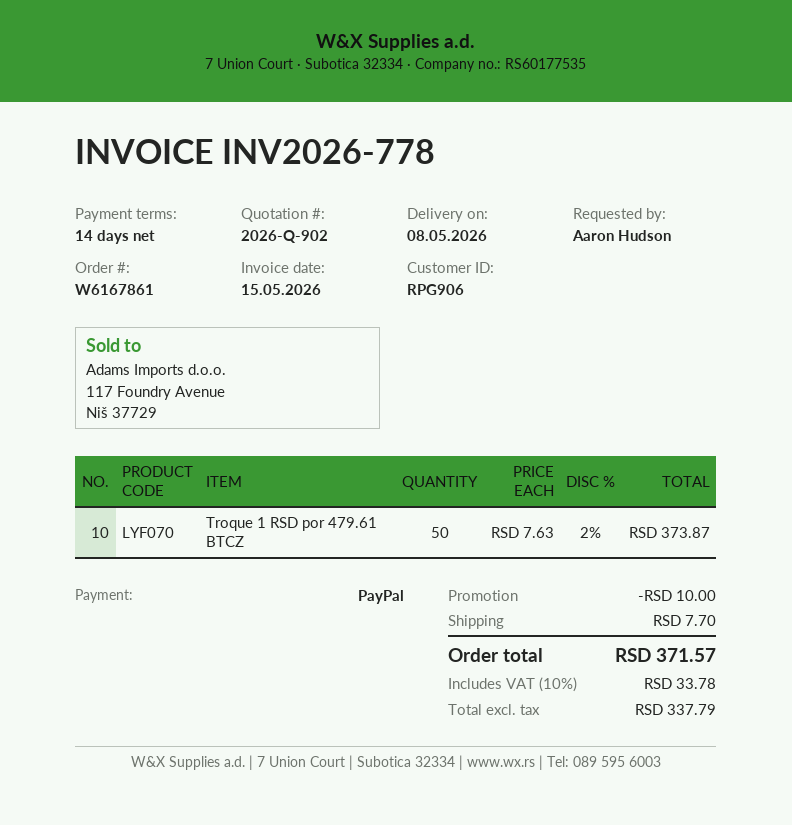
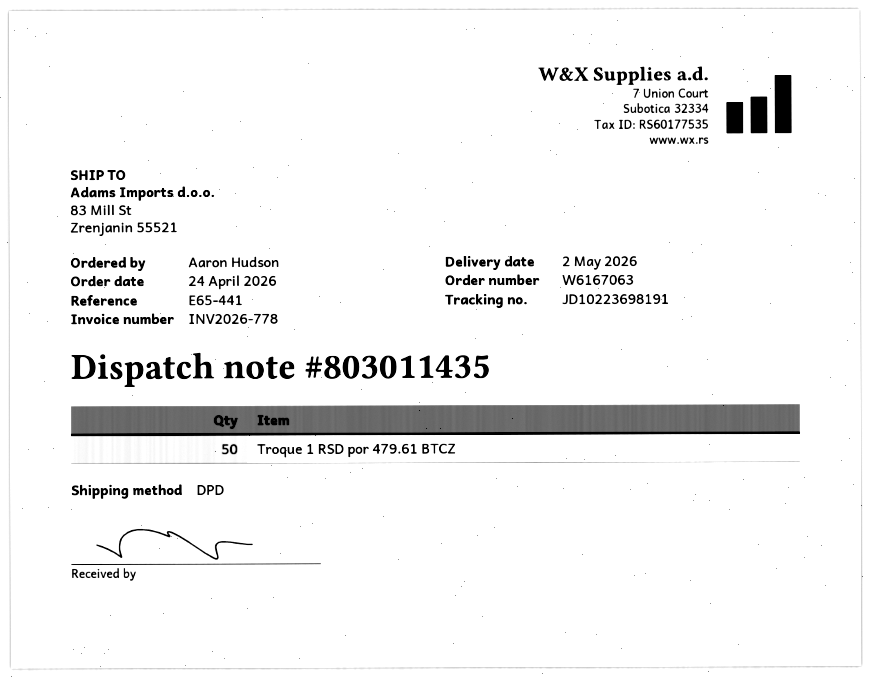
order number: W6167861 -> W6167063
delivery date: 2026-05-08 -> 2026-05-02

